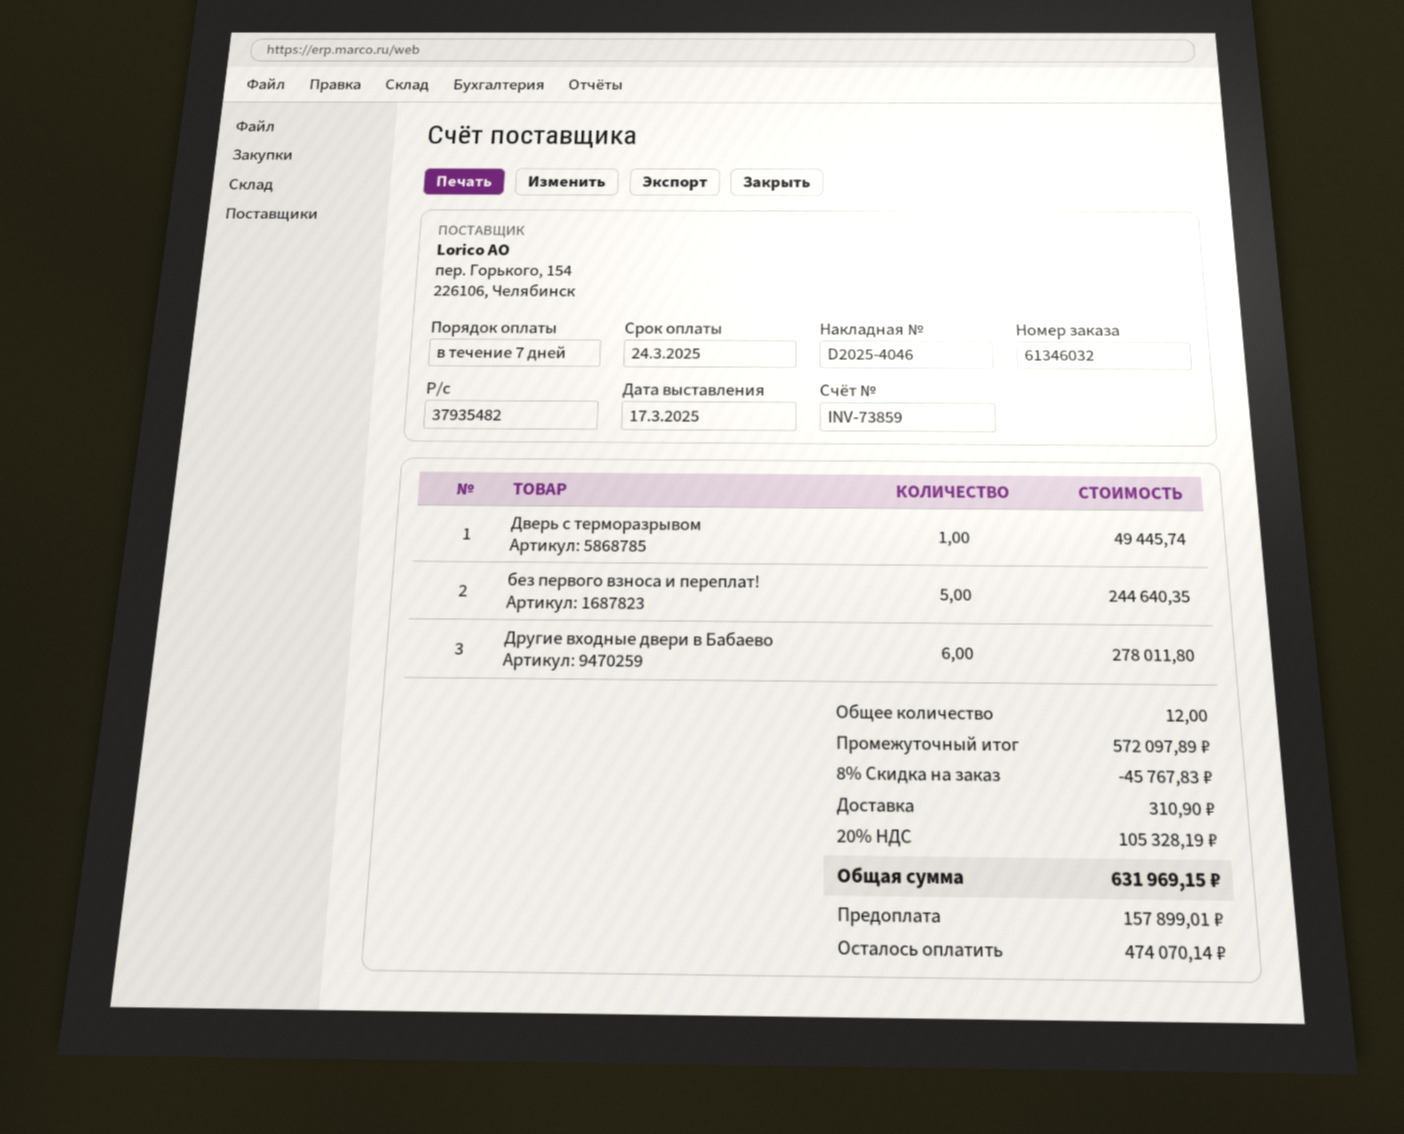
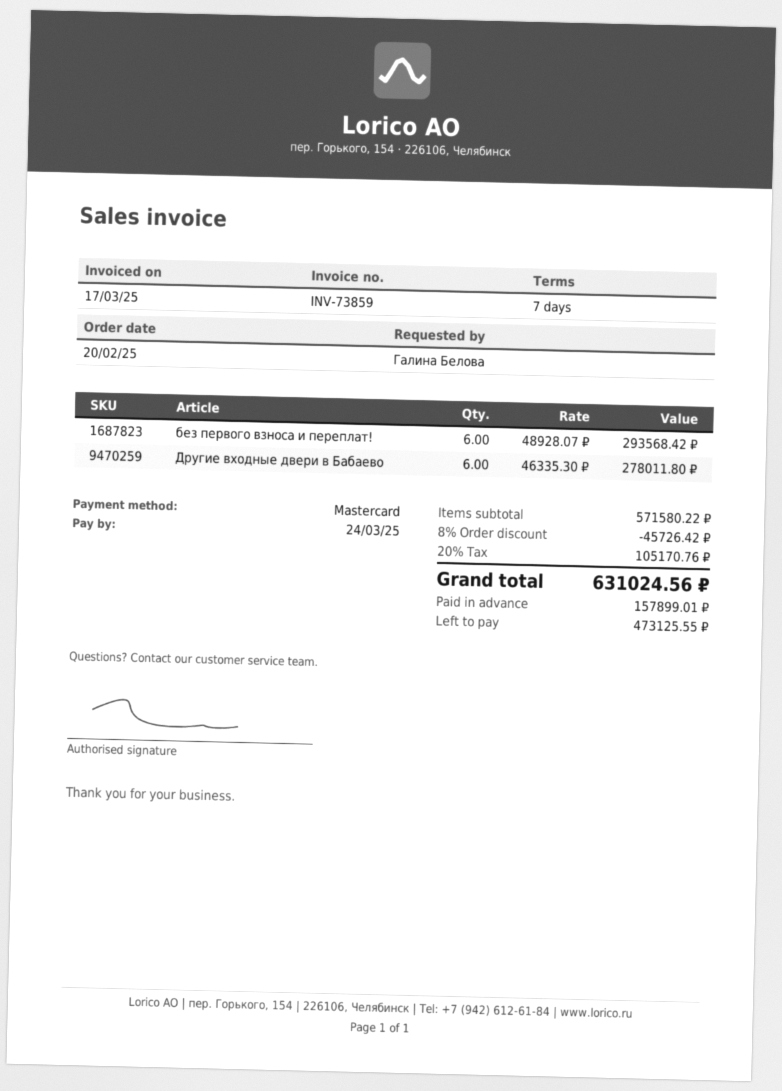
Дверь с терморазрывом: 1 for 49445.74 -> none
без первого взноса и переплат!: 5 for 244640.35 -> 6 for 293568.42
subtotal: 572097.89 -> 571580.22
discount: 8% = 45767.83 -> 8% = 45726.42
shipping: 310.90 -> none
tax: 20% = 105328.19 -> 20% = 105170.76
total: 631969.15 -> 631024.56
balance: 474070.14 -> 473125.55

